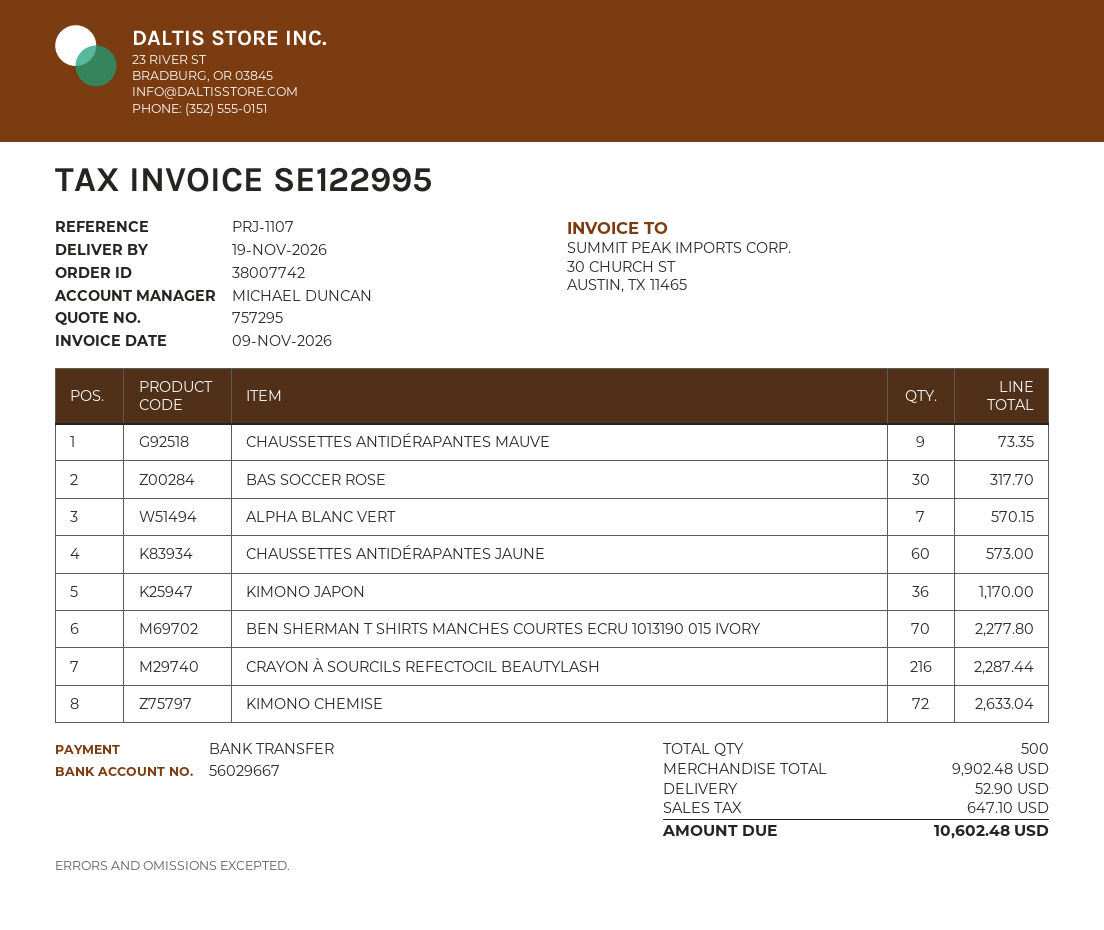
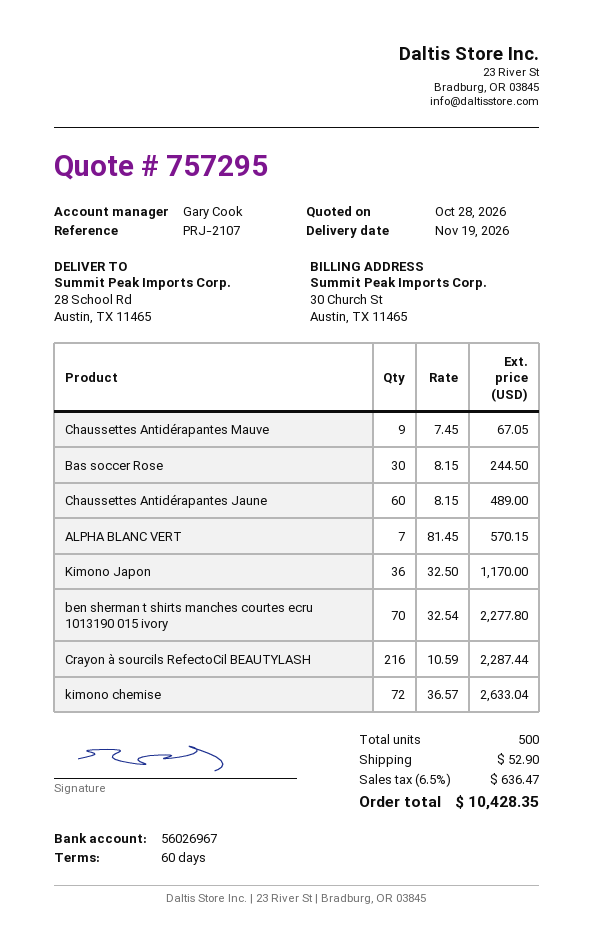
reference: PRJ-1107 -> PRJ-2107
sales rep: MICHAEL DUNCAN -> Gary Cook
bank account: 56029667 -> 56026967
CHAUSSETTES ANTIDÉRAPANTES MAUVE: 9 for 73.35 -> 9 for 67.05
BAS SOCCER ROSE: 30 for 317.70 -> 30 for 244.50
CHAUSSETTES ANTIDÉRAPANTES JAUNE: 60 for 573.00 -> 60 for 489.00
tax: 647.10 -> 636.47
total: 10602.48 -> 10428.35

